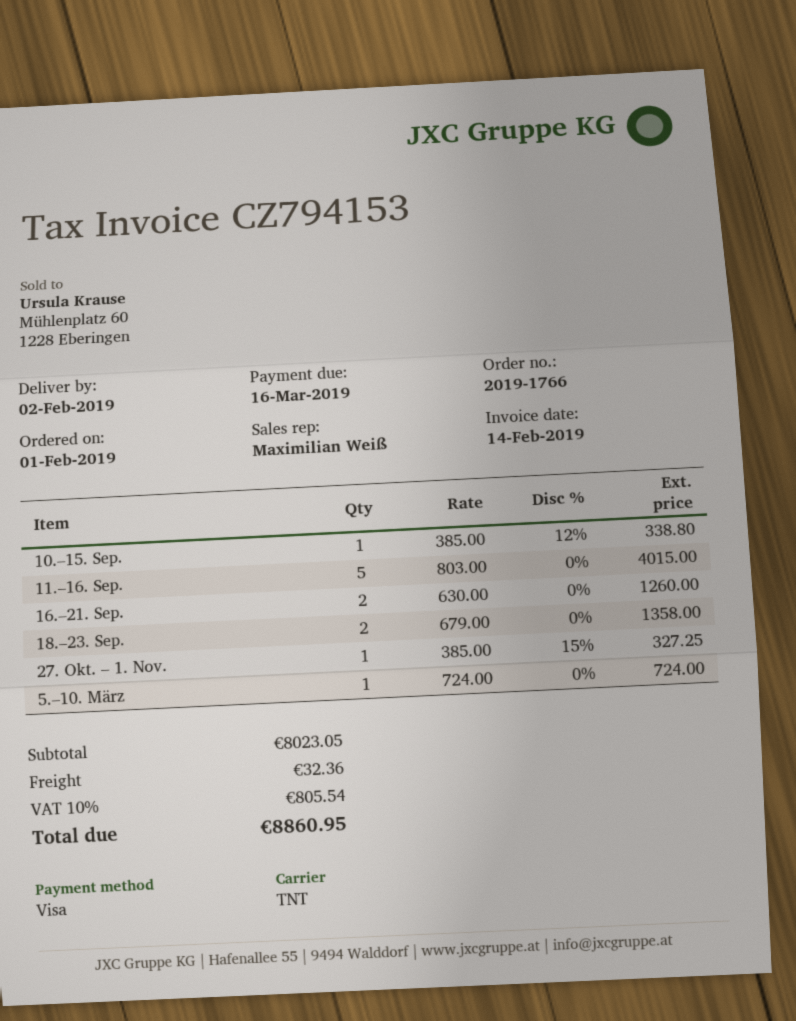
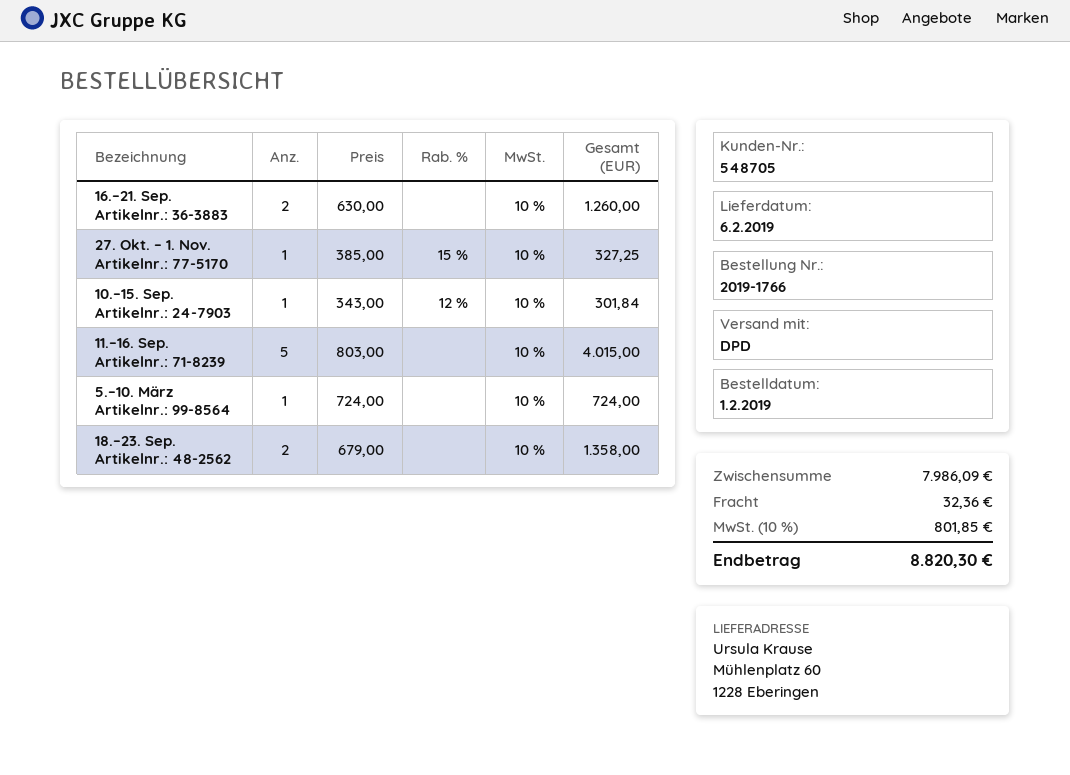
delivery date: 2019-02-02 -> 2019-02-06
shipping method: TNT -> DPD
10.–15. Sep.: 1 x 385.00 - 12% = 338.80 -> 1 x 343.00 - 12% = 301.84
subtotal: 8023.05 -> 7986.09
tax: 10% = 805.54 -> 10% = 801.85
total: 8860.95 -> 8820.30

